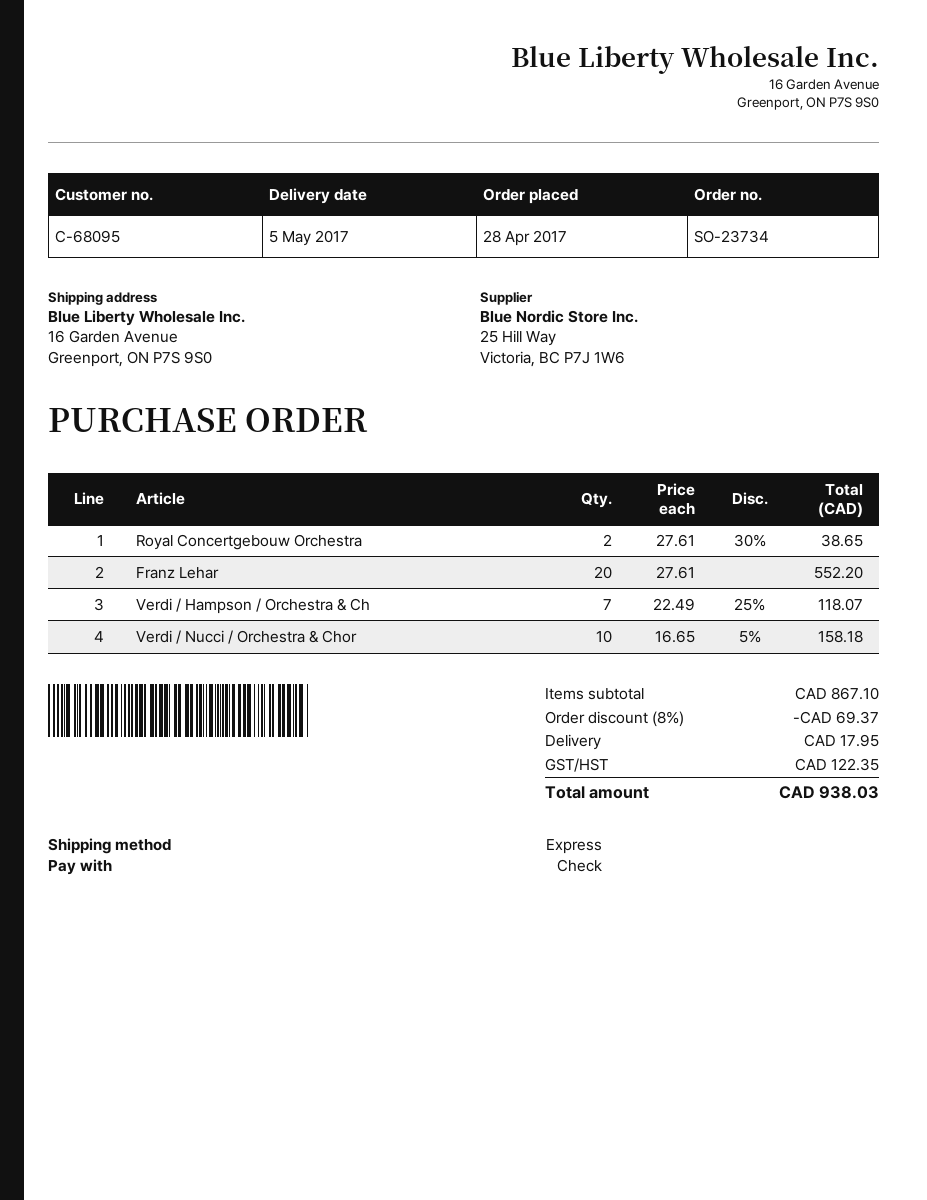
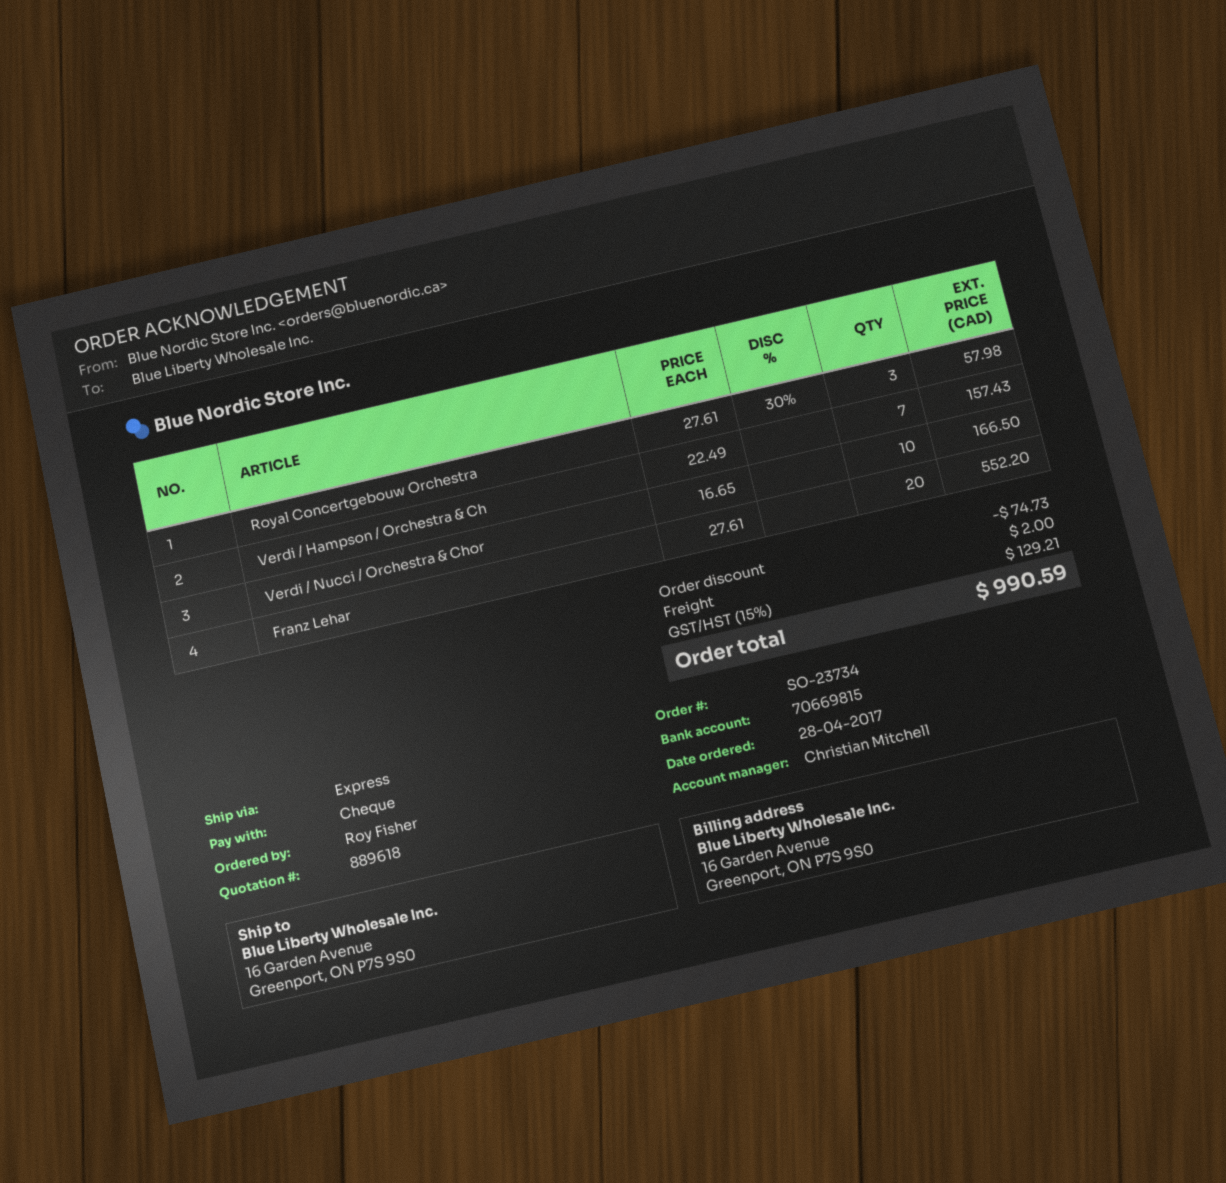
Royal Concertgebouw Orchestra: 2 x 27.61 - 30% = 38.65 -> 3 x 27.61 - 30% = 57.98
Verdi / Hampson / Orchestra & Ch: 7 x 22.49 - 25% = 118.07 -> 7 x 22.49 = 157.43
Verdi / Nucci / Orchestra & Chor: 10 x 16.65 - 5% = 158.18 -> 10 x 16.65 = 166.50
discount: 69.37 -> 74.73
shipping: 17.95 -> 2.00
tax: 122.35 -> 129.21
total: 938.03 -> 990.59

